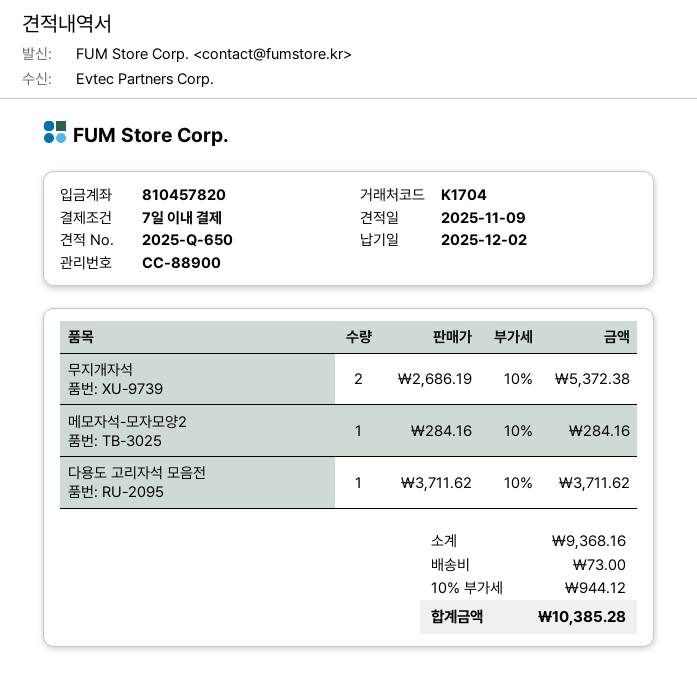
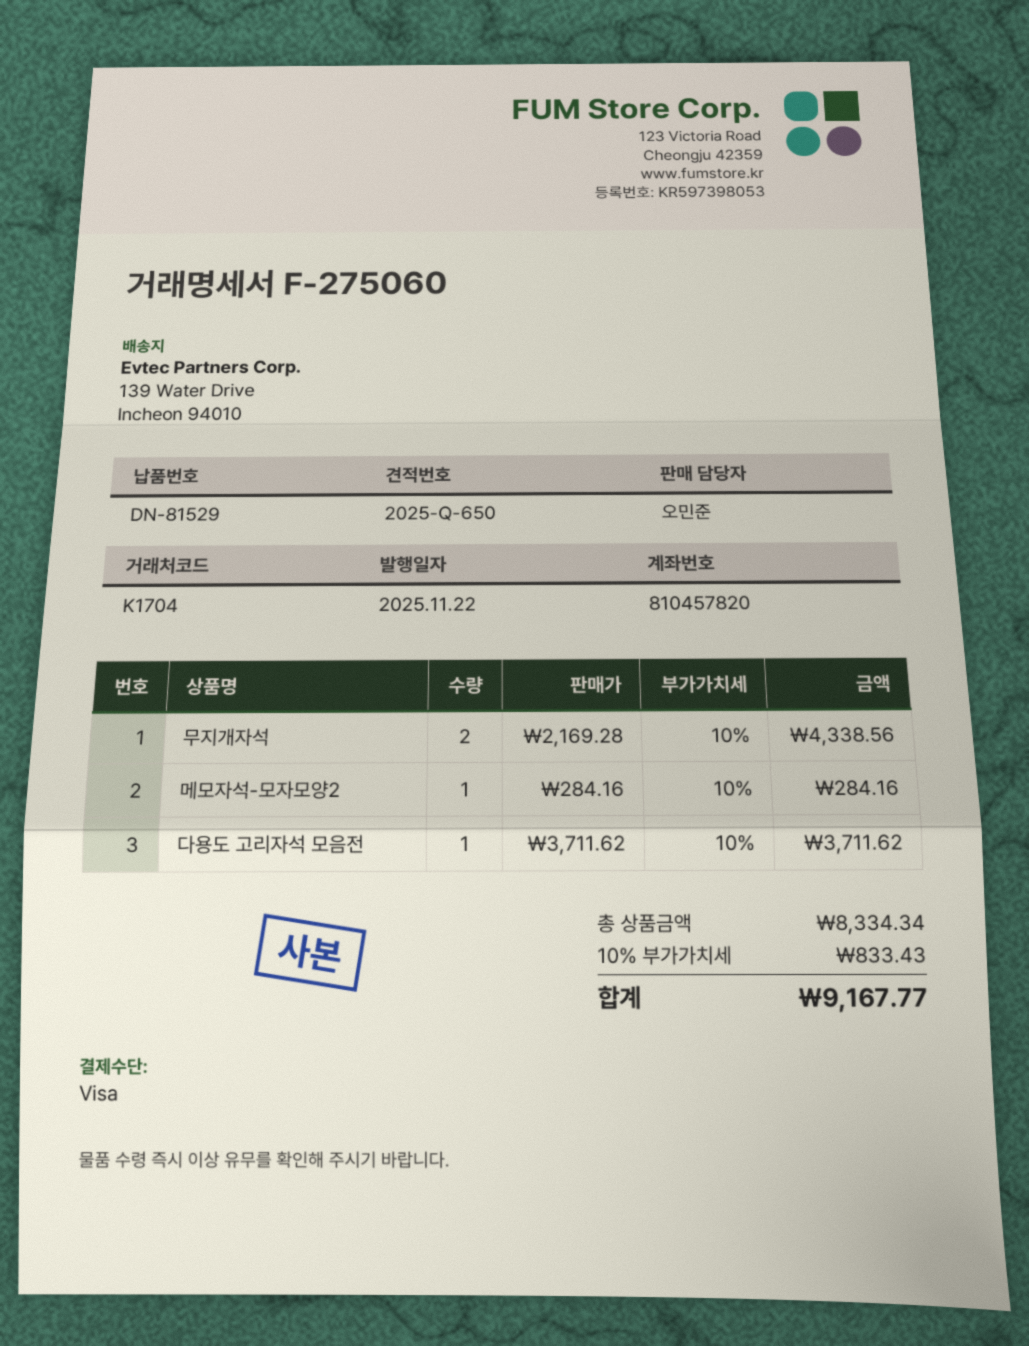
무지개자석: 2 x 2686.19 = 5372.38 -> 2 x 2169.28 = 4338.56
subtotal: 9368.16 -> 8334.34
shipping: 73.00 -> none
tax: 10% = 944.12 -> 10% = 833.43
total: 10385.28 -> 9167.77

